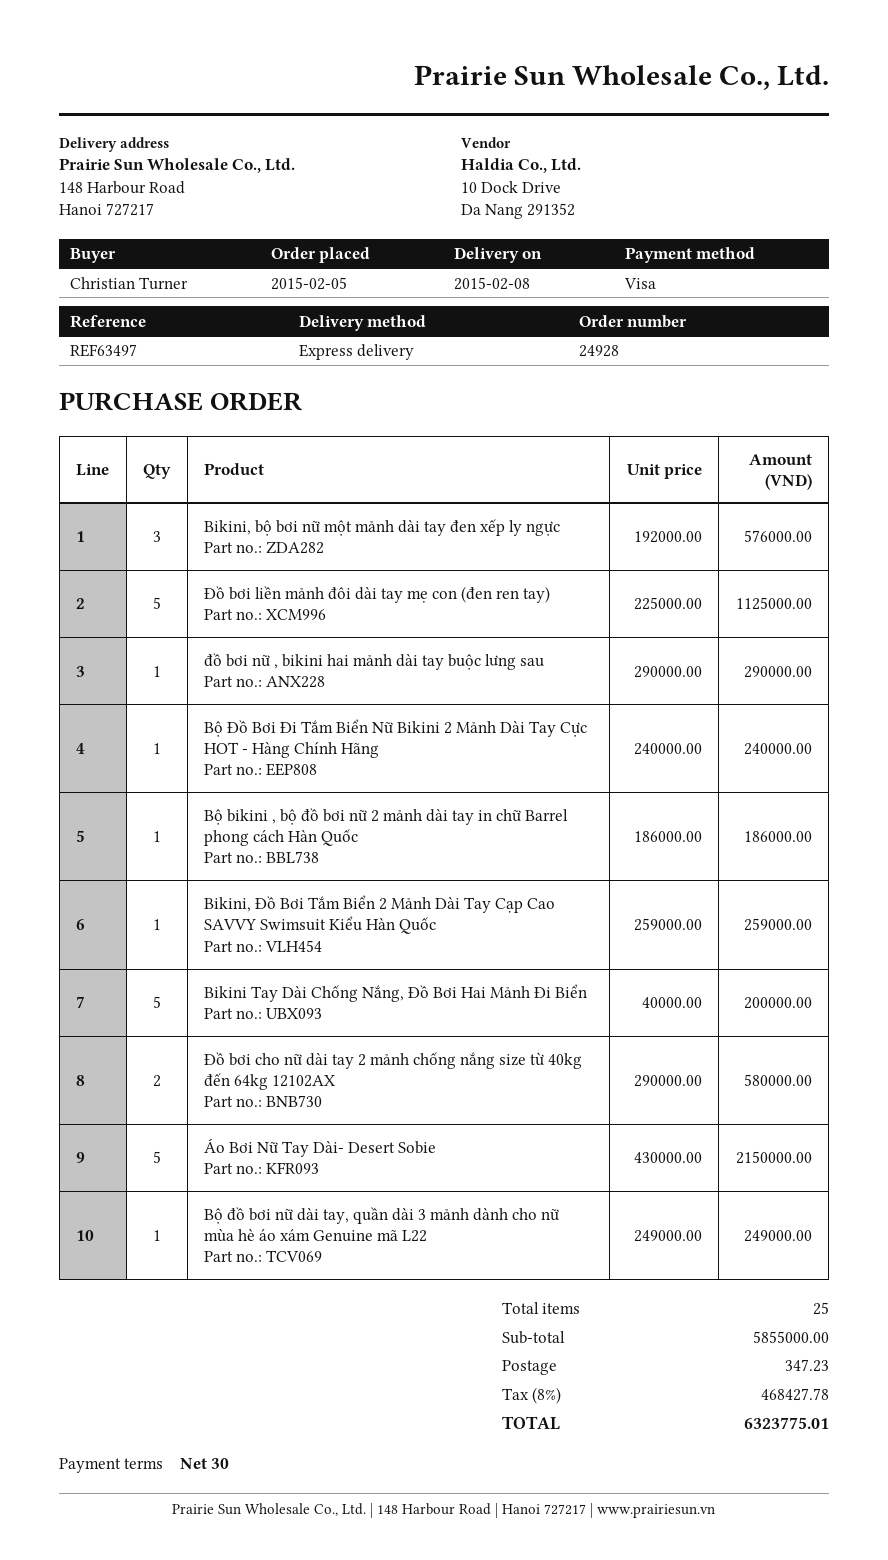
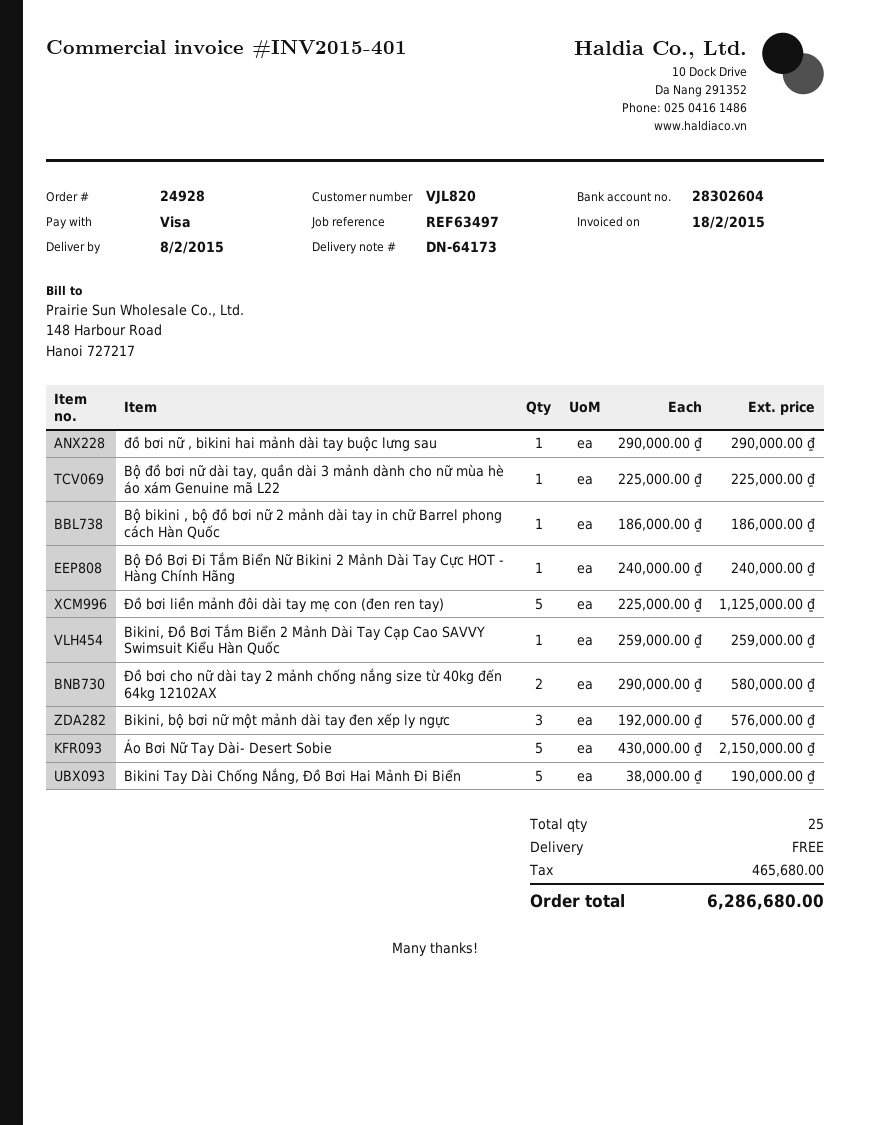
Bikini Tay Dài Chống Nắng, Đồ Bơi Hai Mảnh Đi Biển: 5 x 40000.00 = 200000.00 -> 5 x 38000.00 = 190000.00
Bộ đồ bơi nữ dài tay, quần dài 3 mảnh dành cho nữ mùa hè áo xám Genuine mã L22: 1 x 249000.00 = 249000.00 -> 1 x 225000.00 = 225000.00
shipping: 347.23 -> 0.00
tax: 468427.78 -> 465680.00
total: 6323775.01 -> 6286680.00

